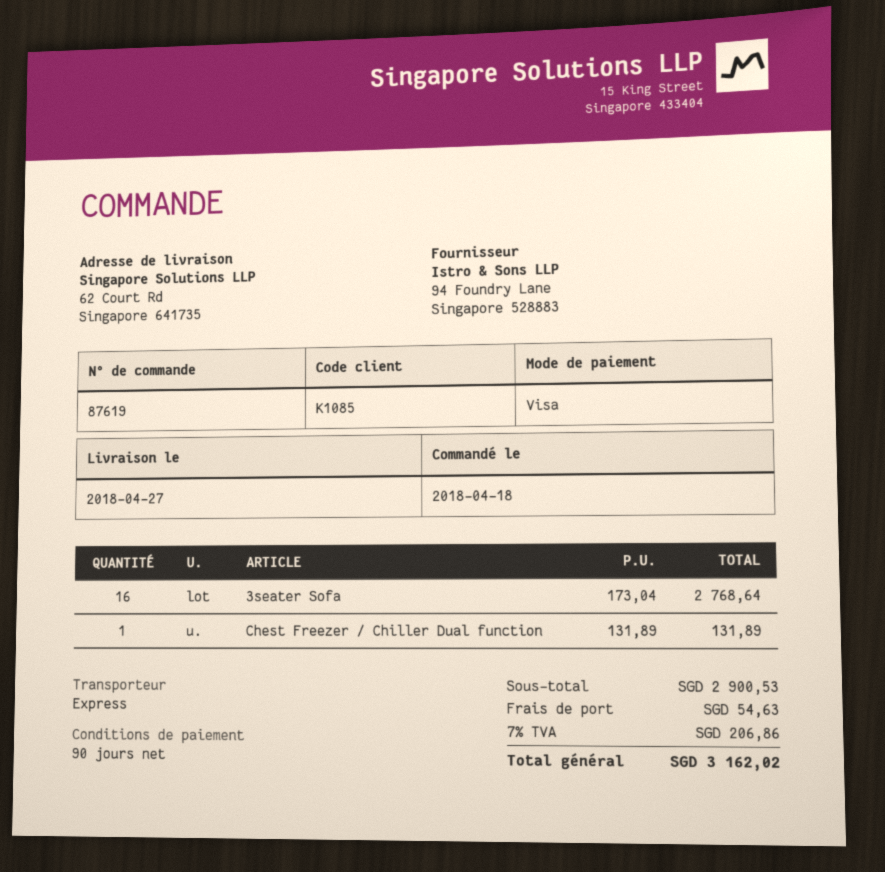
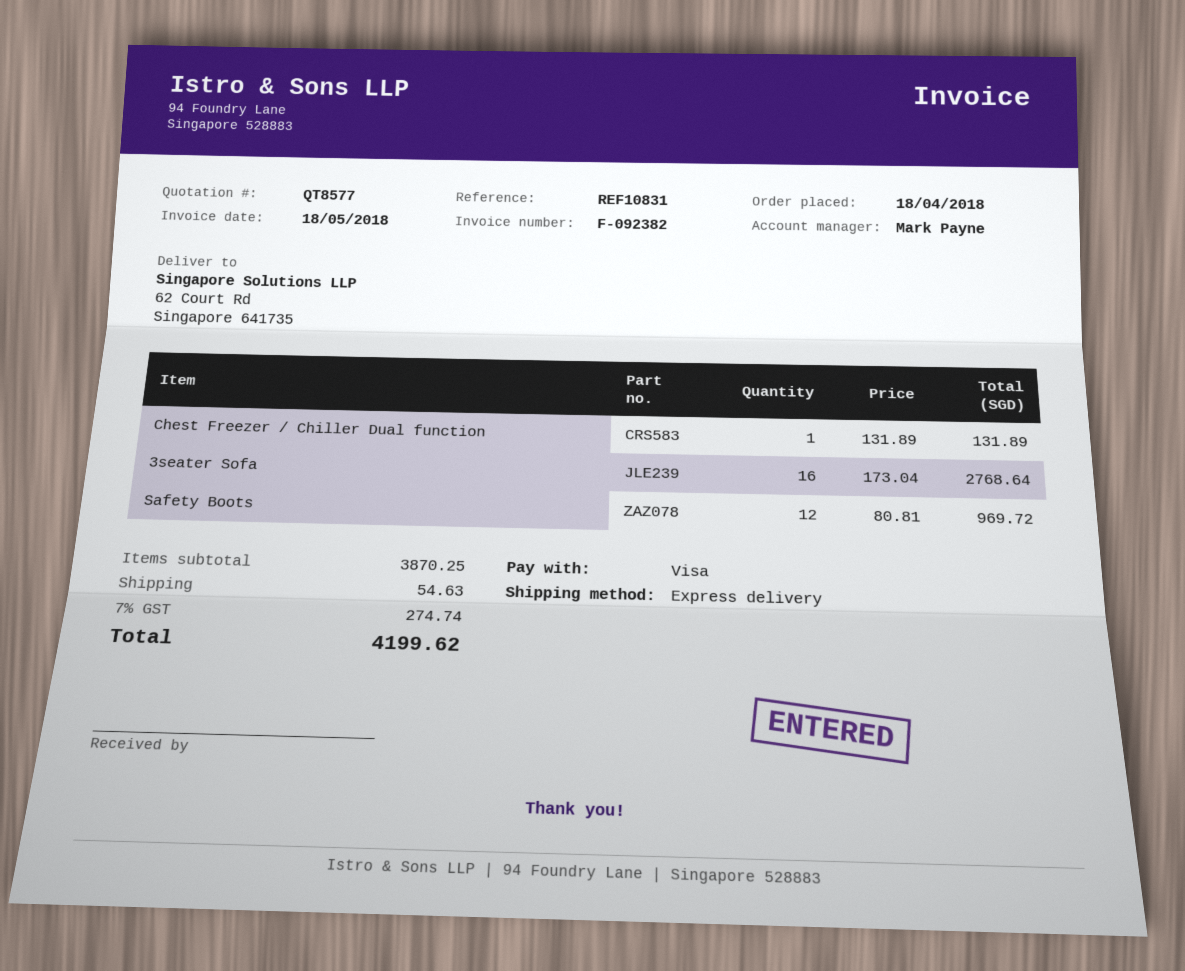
Safety Boots: none -> 12 x 80.81 = 969.72
subtotal: 2900.53 -> 3870.25
tax: 7% = 206.86 -> 7% = 274.74
total: 3162.02 -> 4199.62

